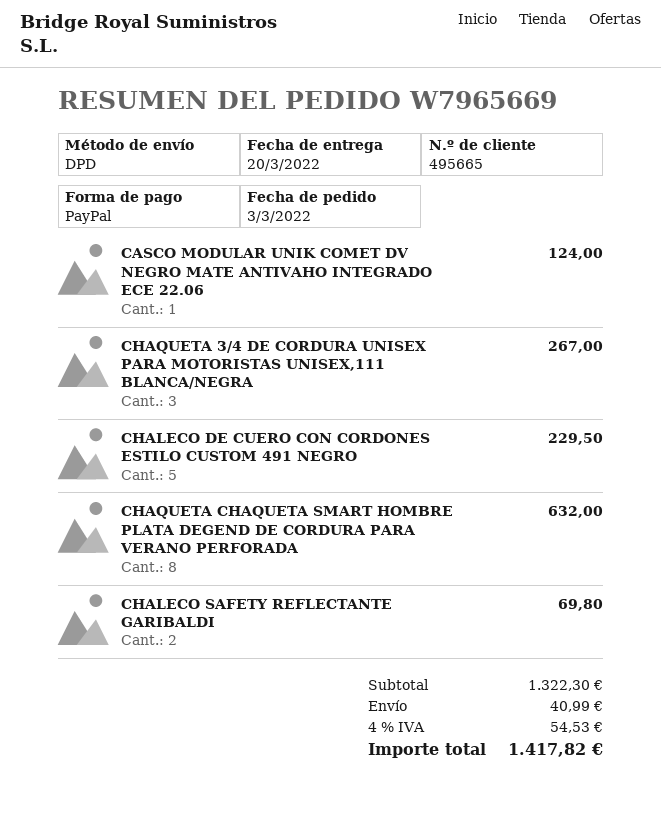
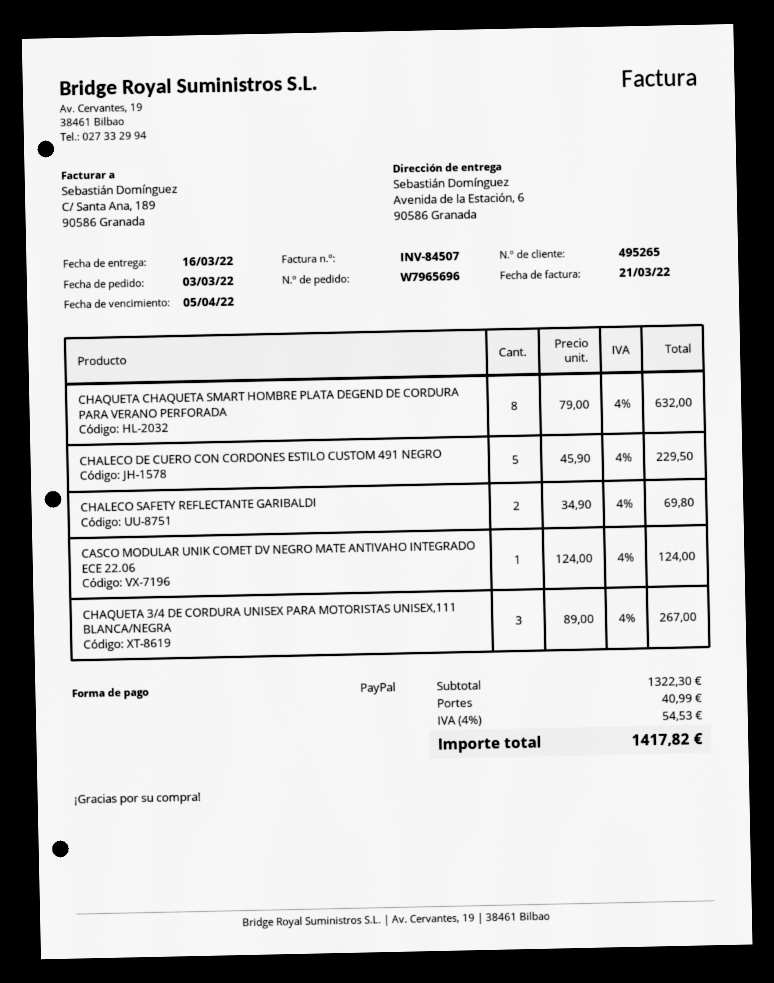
order number: W7965669 -> W7965696
delivery date: 2022-03-20 -> 2022-03-16
customer number: 495665 -> 495265

